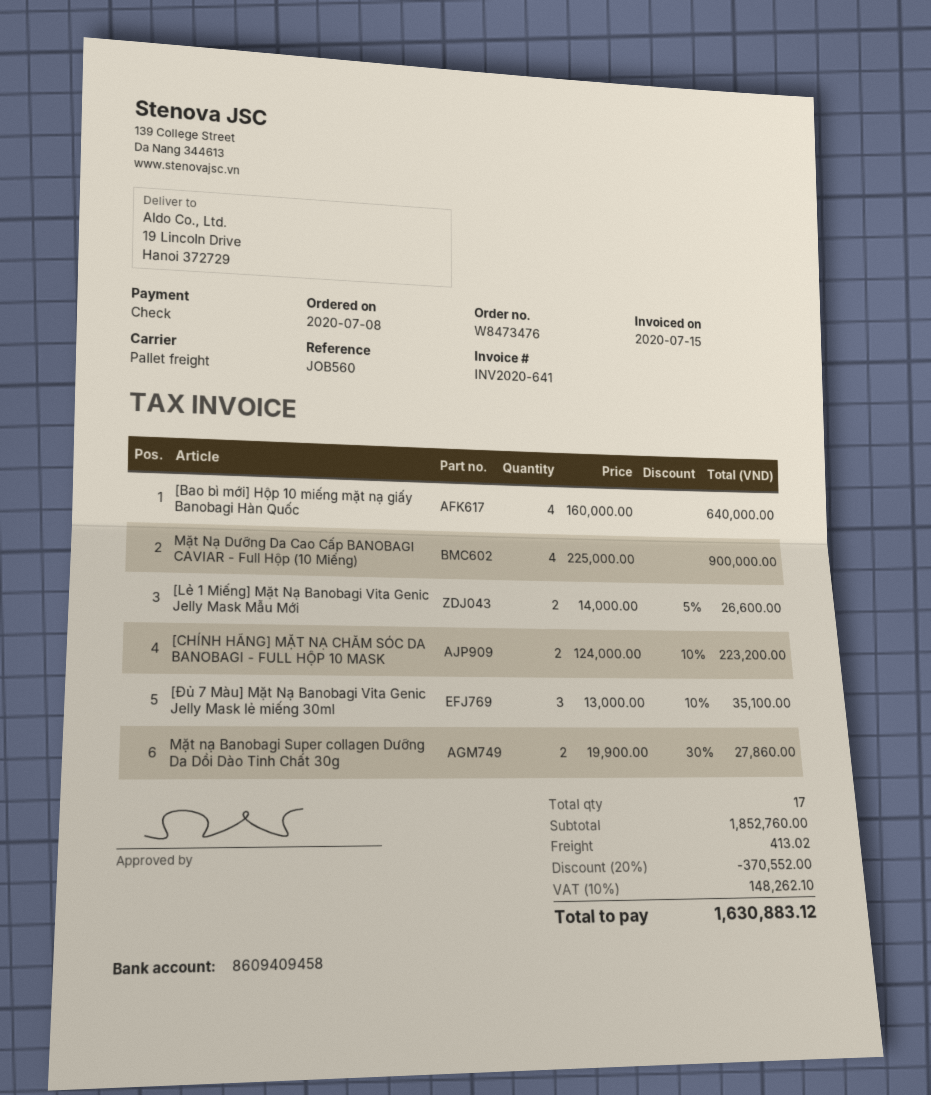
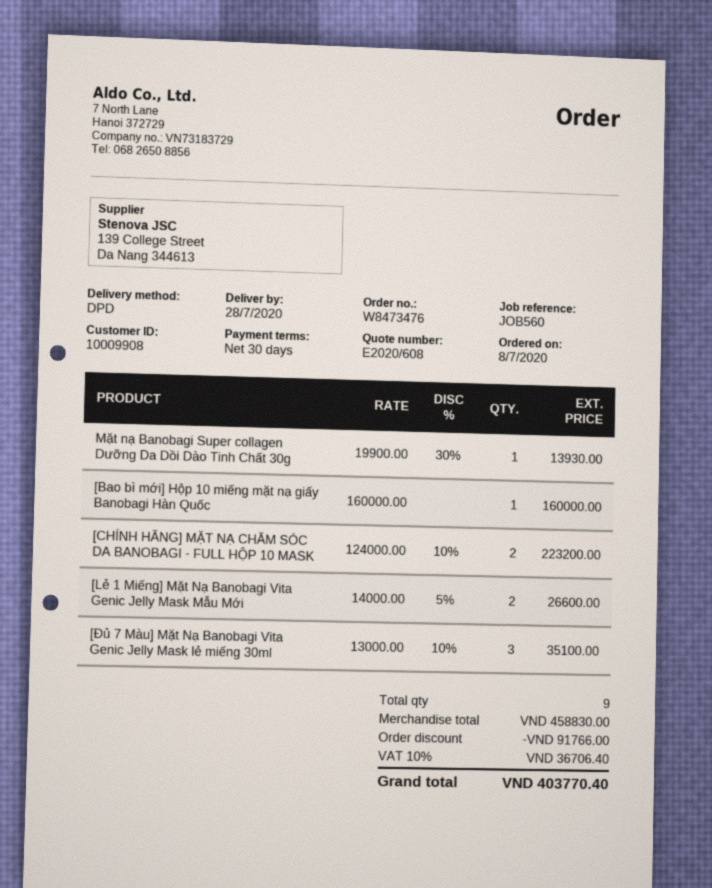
shipping method: pallet freight -> DPD
[Bao bì mới] Hộp 10 miếng mặt nạ giấy Banobagi Hàn Quốc: 4 x 160000.00 = 640000.00 -> 1 x 160000.00 = 160000.00
Mặt Nạ Dưỡng Da Cao Cấp BANOBAGI CAVIAR - Full Hộp (10 Miếng): 4 x 225000.00 = 900000.00 -> none
Mặt nạ Banobagi Super collagen Dưỡng Da Dồi Dào Tinh Chất 30g: 2 x 19900.00 - 30% = 27860.00 -> 1 x 19900.00 - 30% = 13930.00
total quantity: 17 -> 9
subtotal: 1852760.00 -> 458830.00
discount: 370552.00 -> 91766.00
shipping: 413.02 -> none
tax: 10% = 148262.10 -> 10% = 36706.40
total: 1630883.12 -> 403770.40

